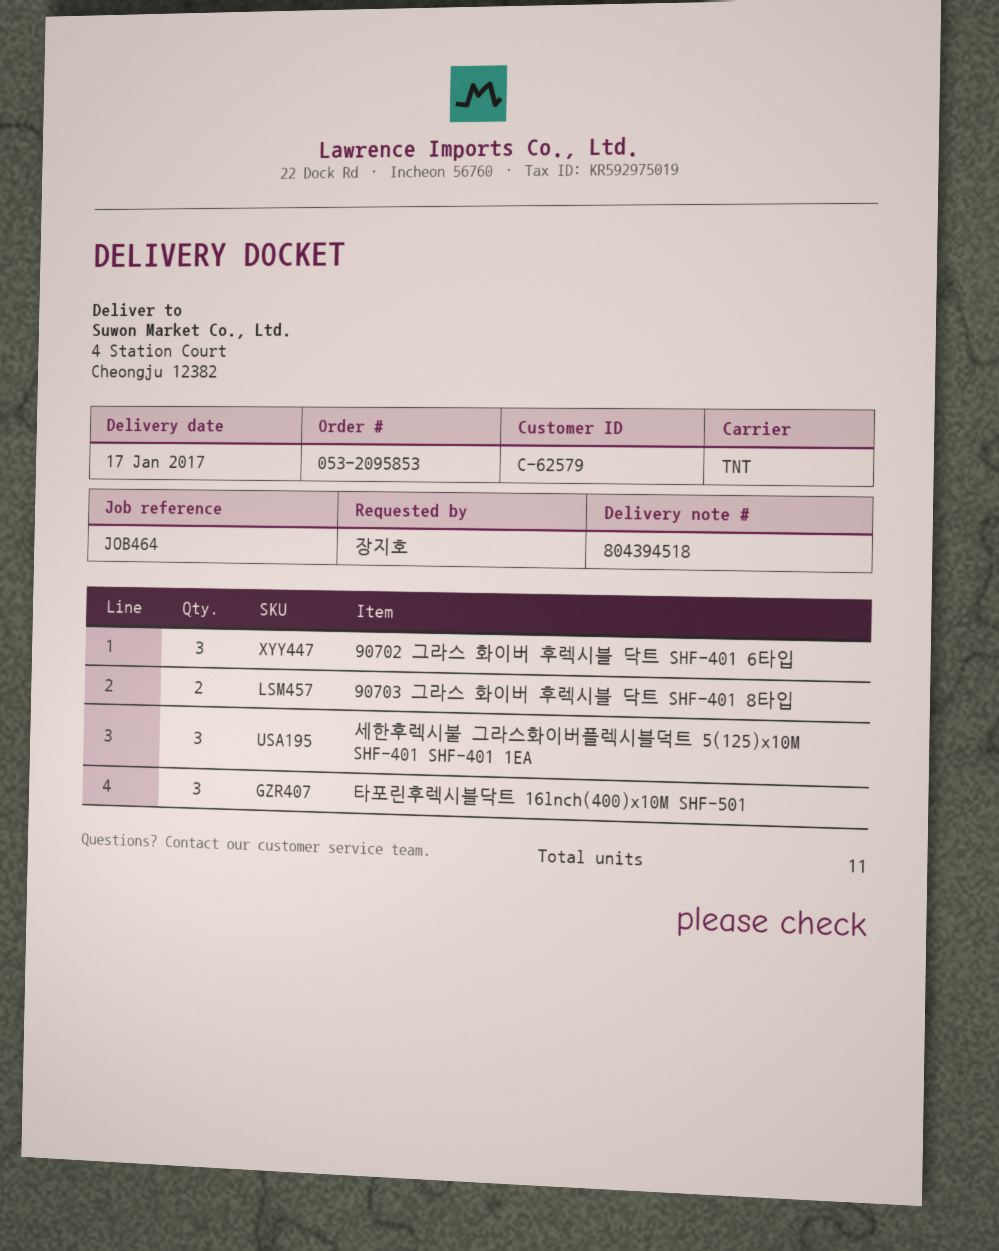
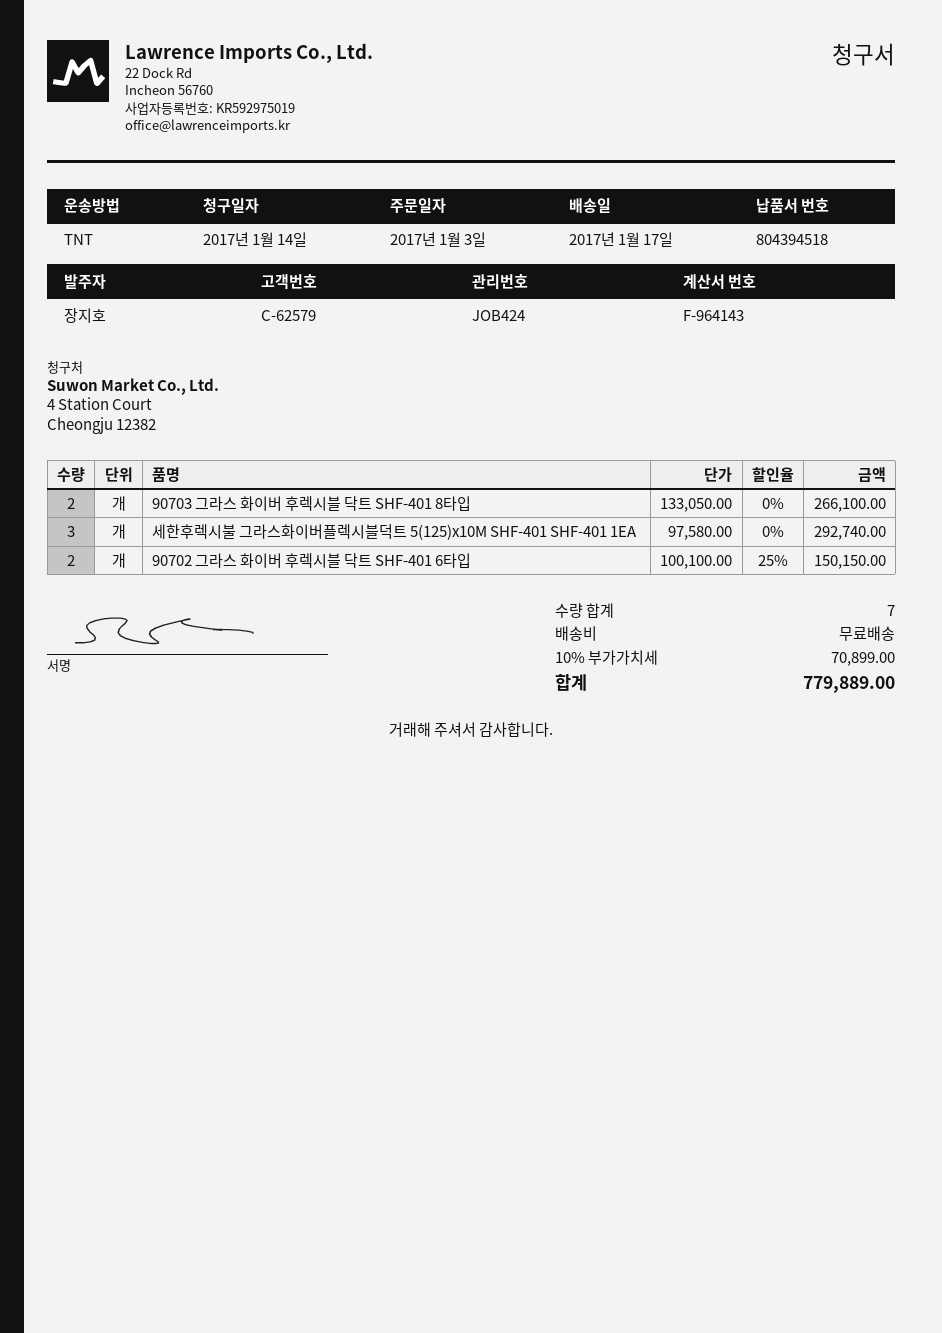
reference: JOB464 -> JOB424
90702 그라스 화이버 후렉시블 닥트 SHF-401 6타입: 3 -> 2
타포린후렉시블닥트 16lnch(400)x10M SHF-501: 3 -> none
total quantity: 11 -> 7

